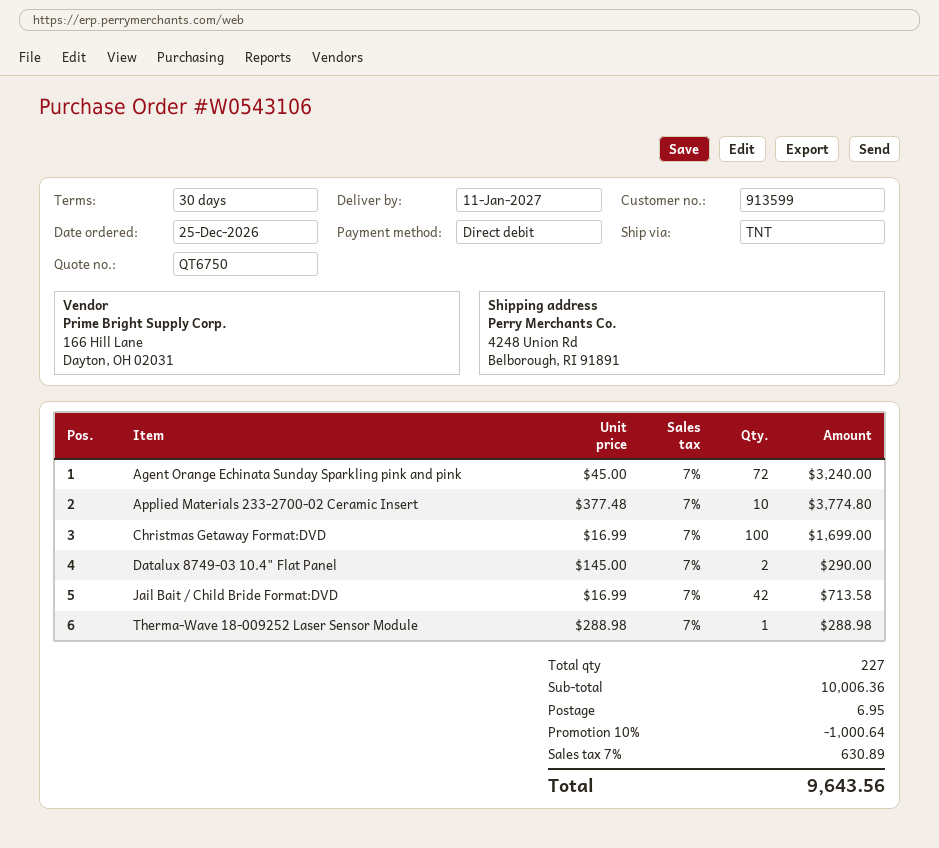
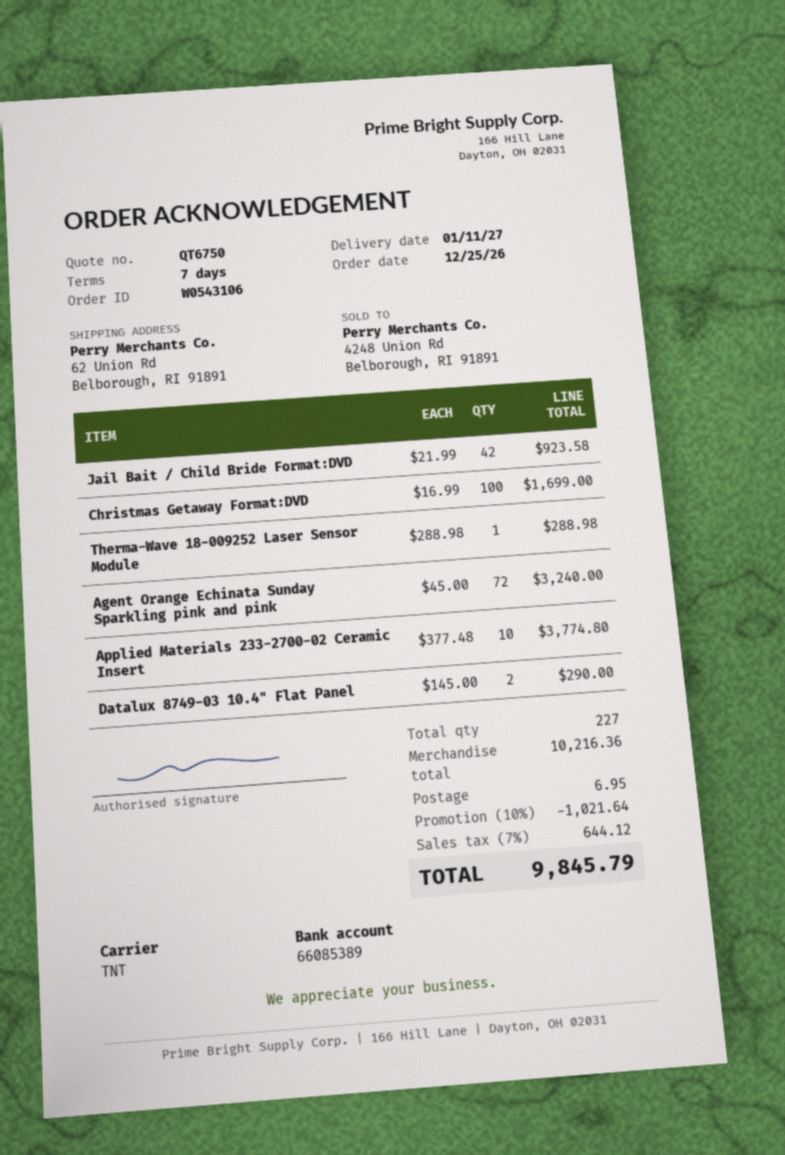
payment terms: 30 days -> 7 days
ship to: 4248 Union Rd, Belborough, RI 91891 -> 62 Union Rd, Belborough, RI 91891
Jail Bait / Child Bride Format:DVD: 42 x 16.99 = 713.58 -> 42 x 21.99 = 923.58
subtotal: 10006.36 -> 10216.36
discount: 10% = 1000.64 -> 10% = 1021.64
tax: 7% = 630.89 -> 7% = 644.12
total: 9643.56 -> 9845.79

